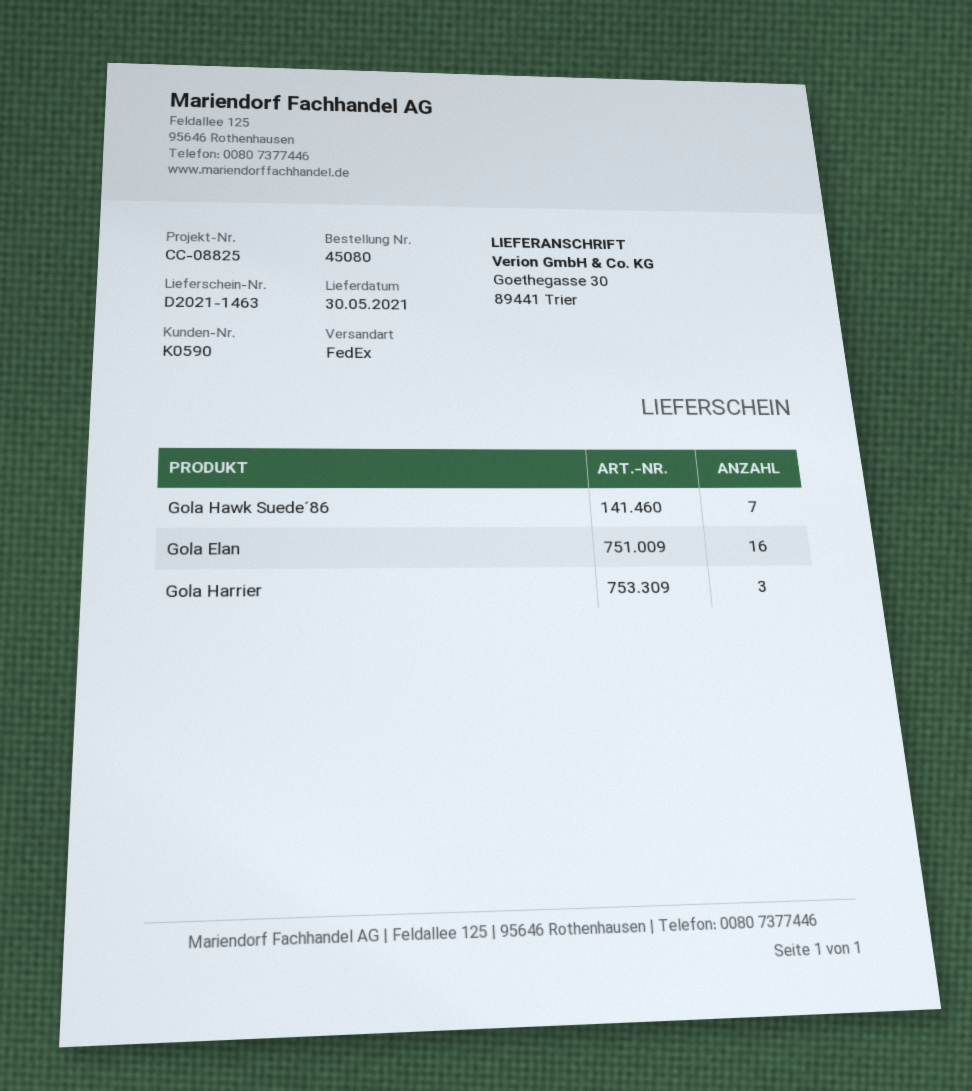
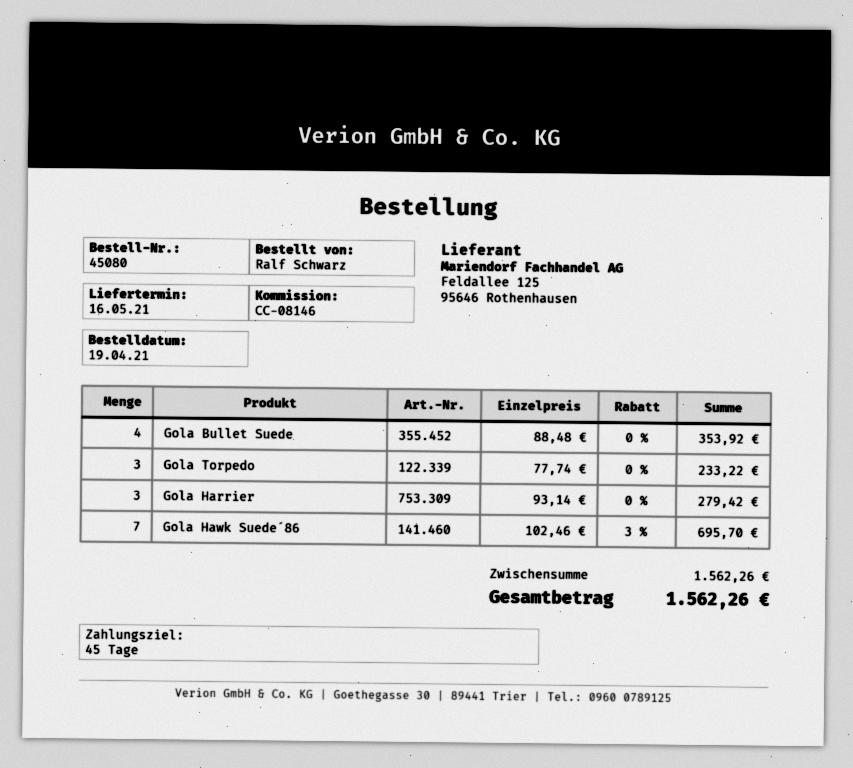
delivery date: 2021-05-30 -> 2021-05-16
reference: CC-08825 -> CC-08146
Gola Elan: 16 -> none
Gola Bullet Suede: none -> 4
Gola Torpedo: none -> 3

